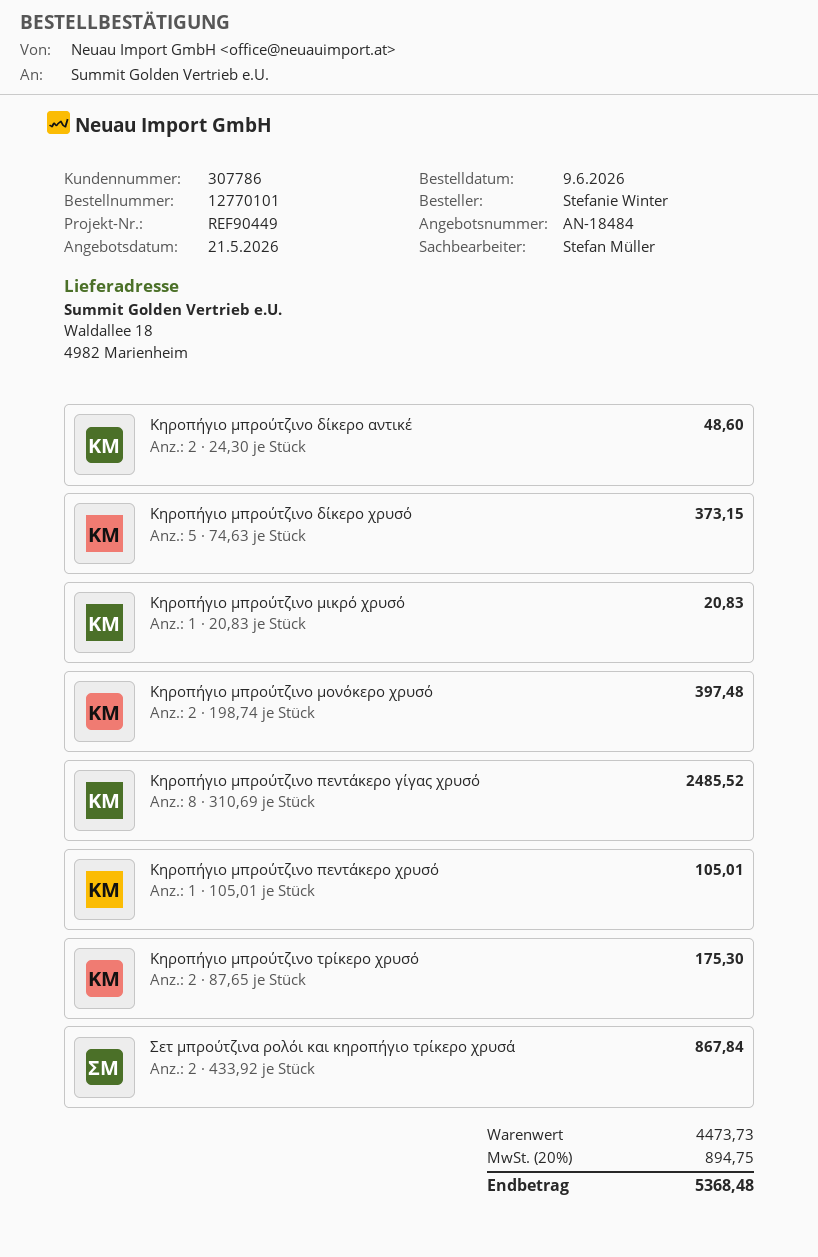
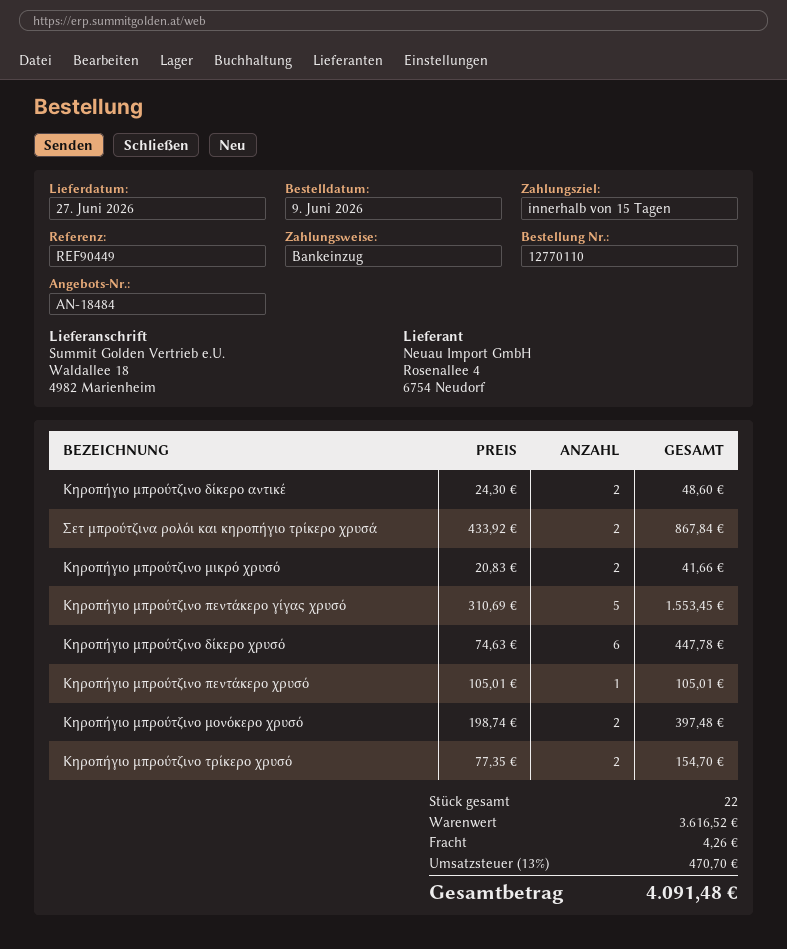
order number: 12770101 -> 12770110
Κηροπήγιο μπρούτζινο δίκερο χρυσό: 5 x 74.63 = 373.15 -> 6 x 74.63 = 447.78
Κηροπήγιο μπρούτζινο μικρό χρυσό: 1 x 20.83 = 20.83 -> 2 x 20.83 = 41.66
Κηροπήγιο μπρούτζινο πεντάκερο γίγας χρυσό: 8 x 310.69 = 2485.52 -> 5 x 310.69 = 1553.45
Κηροπήγιο μπρούτζινο τρίκερο χρυσό: 2 x 87.65 = 175.30 -> 2 x 77.35 = 154.70
subtotal: 4473.73 -> 3616.52
shipping: none -> 4.26
tax: 20% = 894.75 -> 13% = 470.70
total: 5368.48 -> 4091.48

